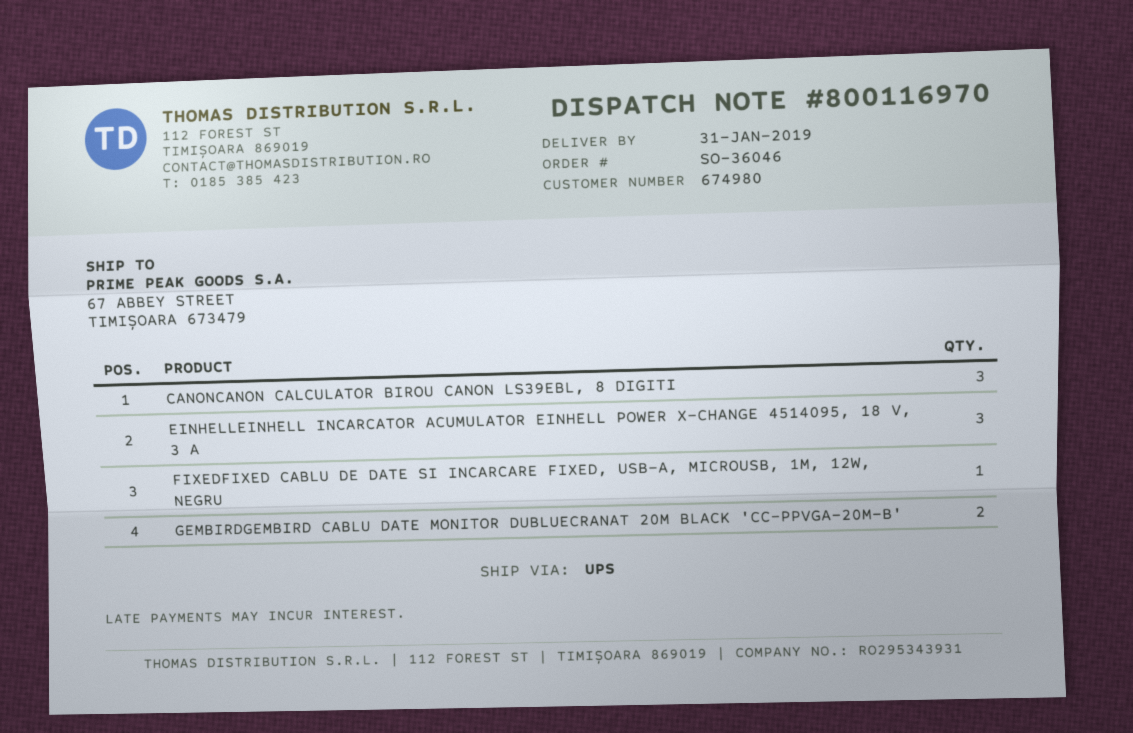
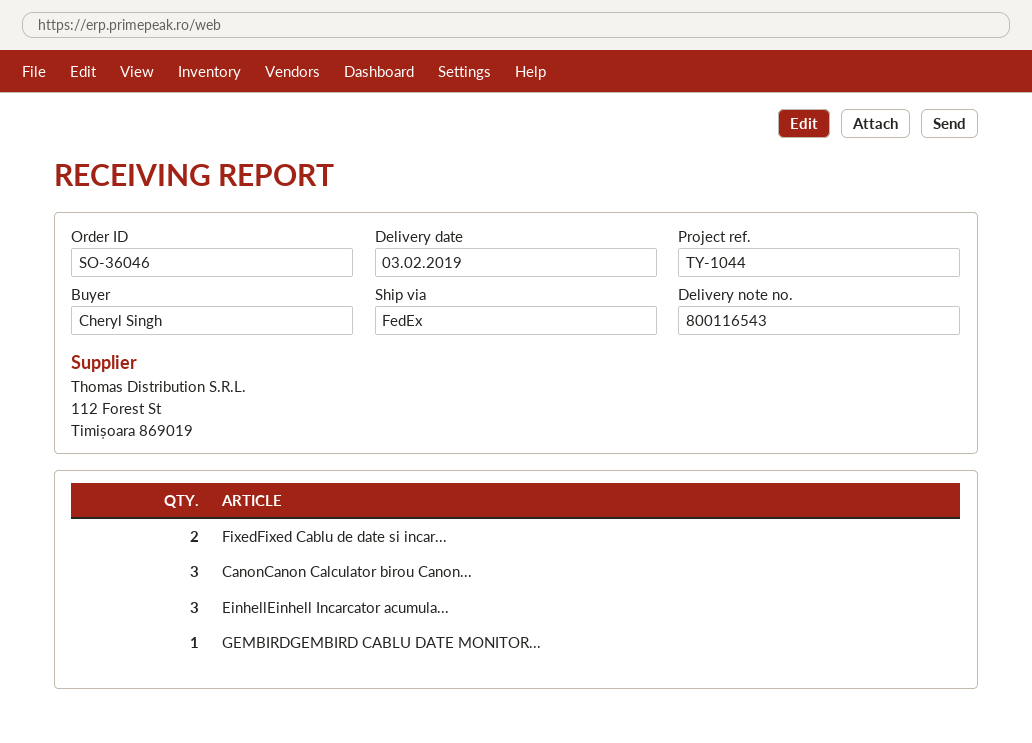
delivery note number: 800116970 -> 800116543
delivery date: 2019-01-31 -> 2019-02-03
shipping method: UPS -> FedEx
FIXEDFIXED CABLU DE DATE SI INCARCARE FIXED, USB-A, MICROUSB, 1M, 12W, NEGRU: 1 -> 2
GEMBIRDGEMBIRD CABLU DATE MONITOR DUBLUECRANAT 20M BLACK 'CC-PPVGA-20M-B': 2 -> 1

